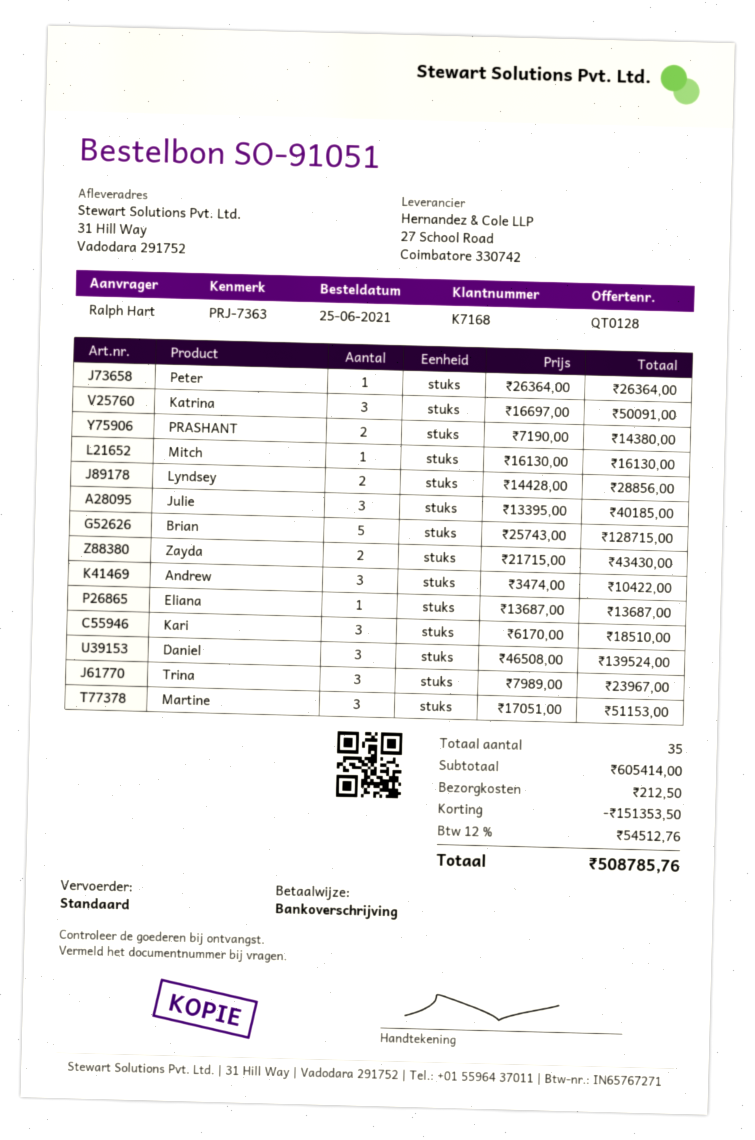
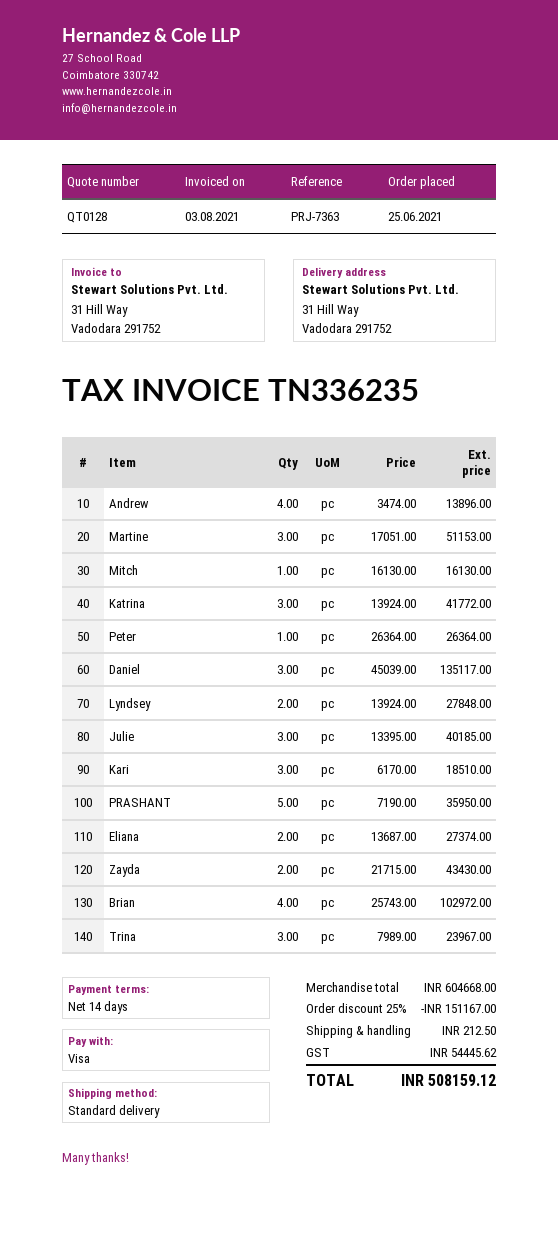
payment method: bank transfer -> Visa
Katrina: 3 x 16697.00 = 50091.00 -> 3 x 13924.00 = 41772.00
PRASHANT: 2 x 7190.00 = 14380.00 -> 5 x 7190.00 = 35950.00
Lyndsey: 2 x 14428.00 = 28856.00 -> 2 x 13924.00 = 27848.00
Brian: 5 x 25743.00 = 128715.00 -> 4 x 25743.00 = 102972.00
Andrew: 3 x 3474.00 = 10422.00 -> 4 x 3474.00 = 13896.00
Eliana: 1 x 13687.00 = 13687.00 -> 2 x 13687.00 = 27374.00
Daniel: 3 x 46508.00 = 139524.00 -> 3 x 45039.00 = 135117.00
subtotal: 605414.00 -> 604668.00
discount: 151353.50 -> 151167.00
tax: 54512.76 -> 54445.62
total: 508785.76 -> 508159.12

